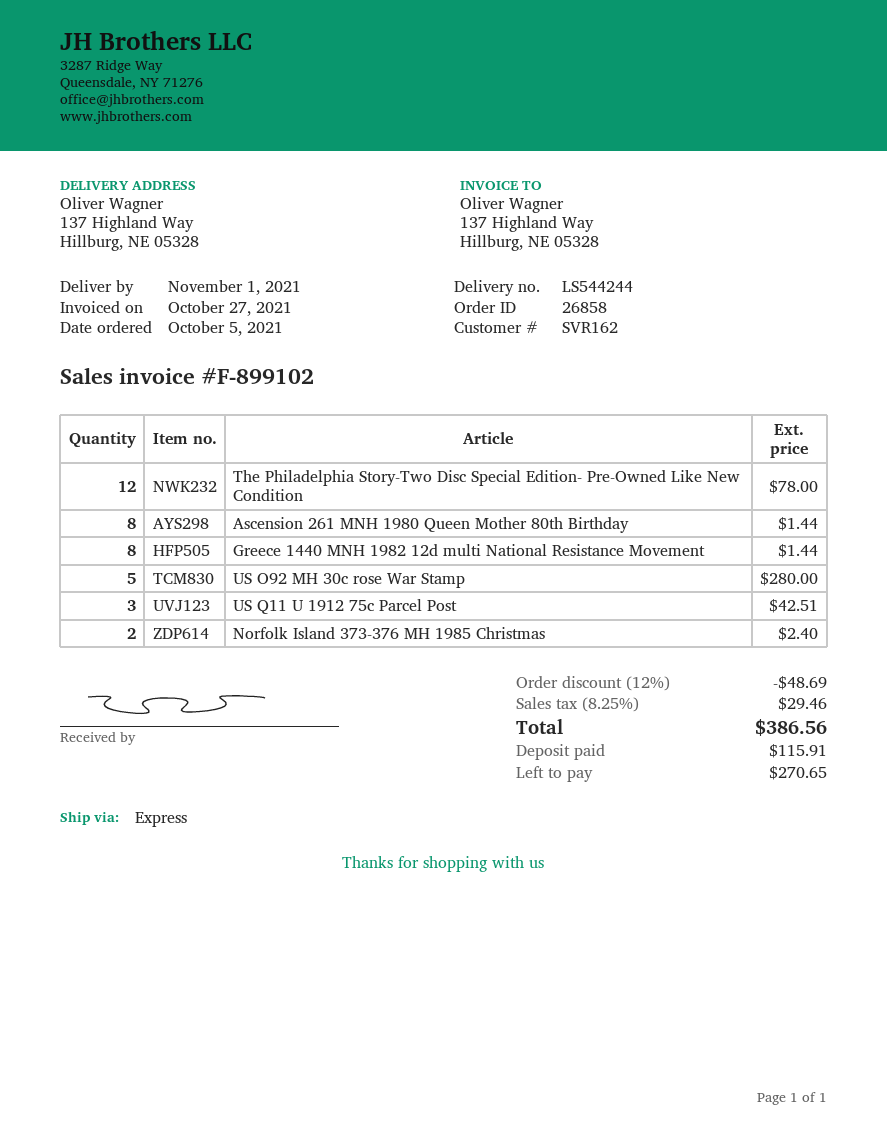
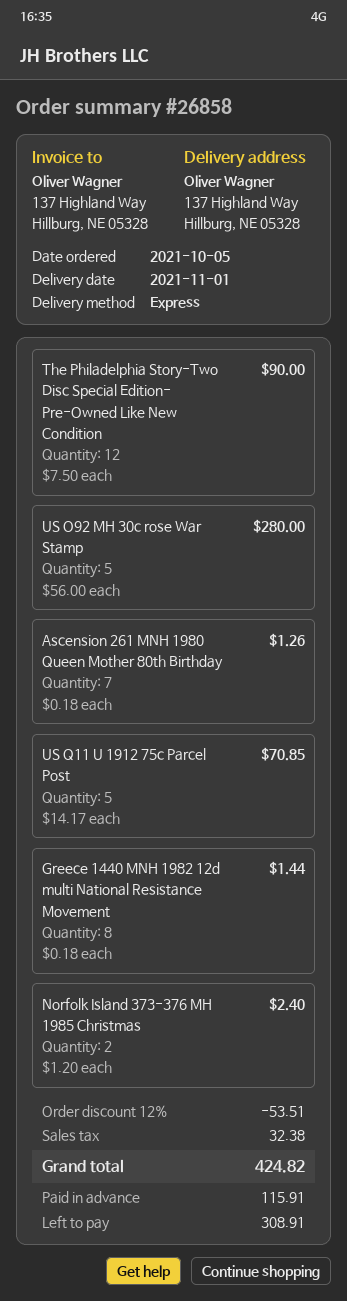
The Philadelphia Story-Two Disc Special Edition- Pre-Owned Like New Condition: 12 for 78.00 -> 12 for 90.00
Ascension 261 MNH 1980 Queen Mother 80th Birthday: 8 for 1.44 -> 7 for 1.26
US Q11 U 1912 75c Parcel Post: 3 for 42.51 -> 5 for 70.85
discount: 12% = 48.69 -> 12% = 53.51
tax: 29.46 -> 32.38
total: 386.56 -> 424.82
balance: 270.65 -> 308.91

